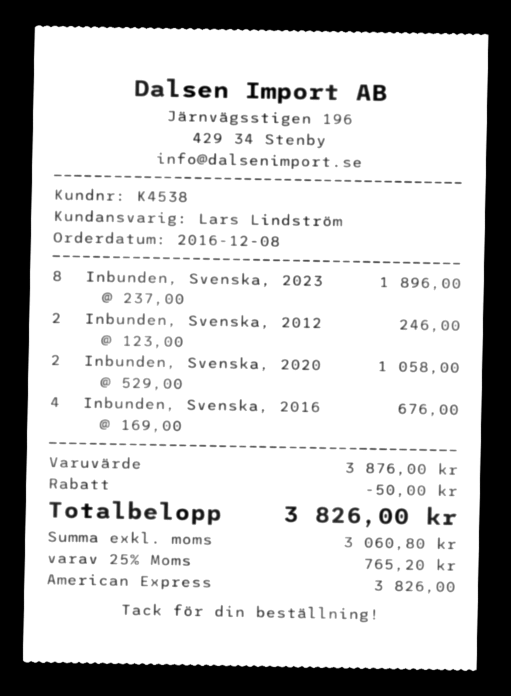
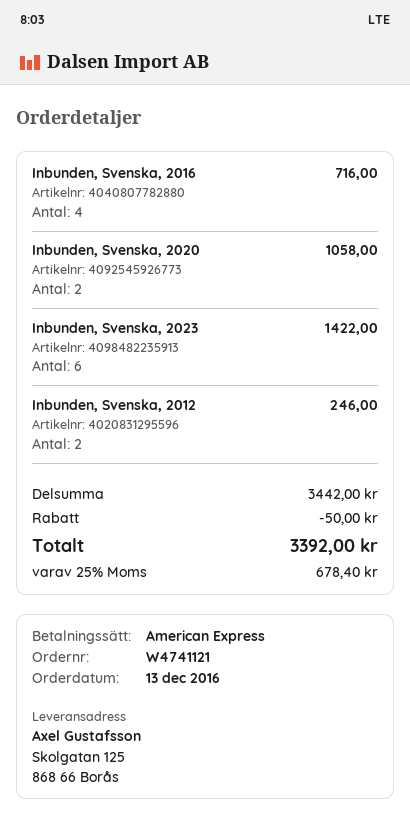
order date: 2016-12-08 -> 2016-12-13
Inbunden, Svenska, 2023: 8 for 1896.00 -> 6 for 1422.00
Inbunden, Svenska, 2016: 4 for 676.00 -> 4 for 716.00
subtotal: 3876.00 -> 3442.00
tax: 25% = 765.20 -> 25% = 678.40
total: 3826.00 -> 3392.00

